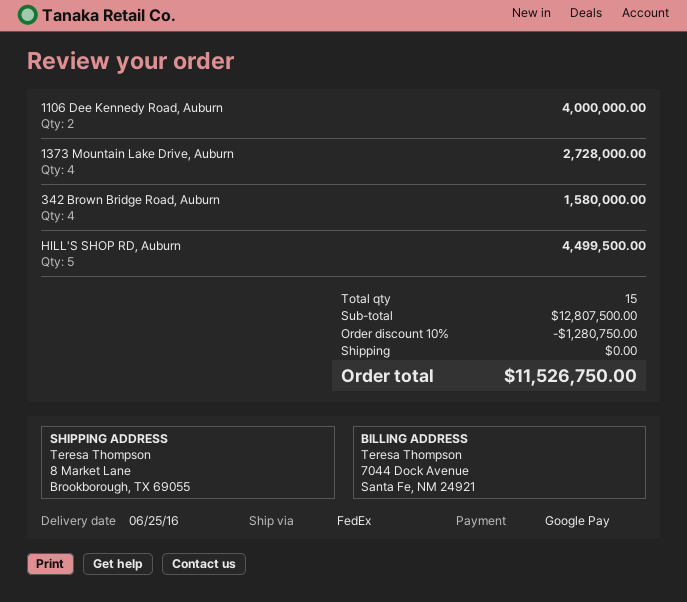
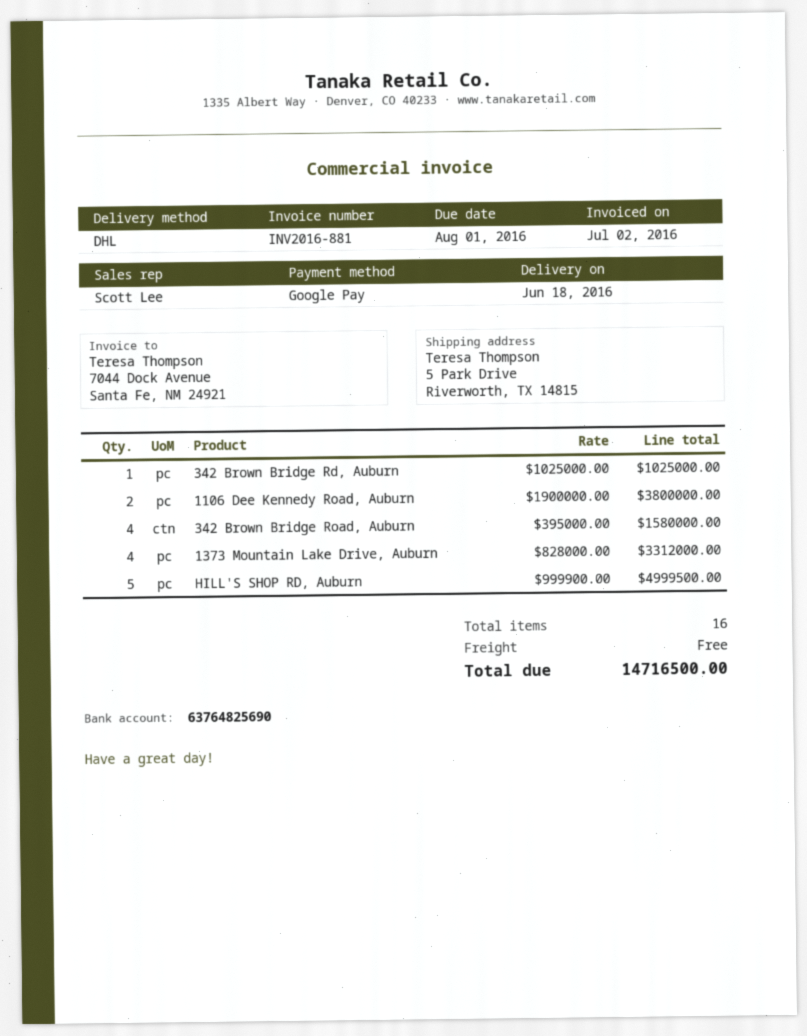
delivery date: 2016-06-25 -> 2016-06-18
shipping method: FedEx -> DHL
ship to: 8 Market Lane, Brookborough, TX 69055 -> 5 Park Drive, Riverworth, TX 14815
1106 Dee Kennedy Road, Auburn: 2 for 4000000.00 -> 2 for 3800000.00
1373 Mountain Lake Drive, Auburn: 4 for 2728000.00 -> 4 for 3312000.00
HILL'S SHOP RD, Auburn: 5 for 4499500.00 -> 5 for 4999500.00
342 Brown Bridge Rd, Auburn: none -> 1 for 1025000.00
total quantity: 15 -> 16
discount: 10% = 1280750.00 -> none
total: 11526750.00 -> 14716500.00

